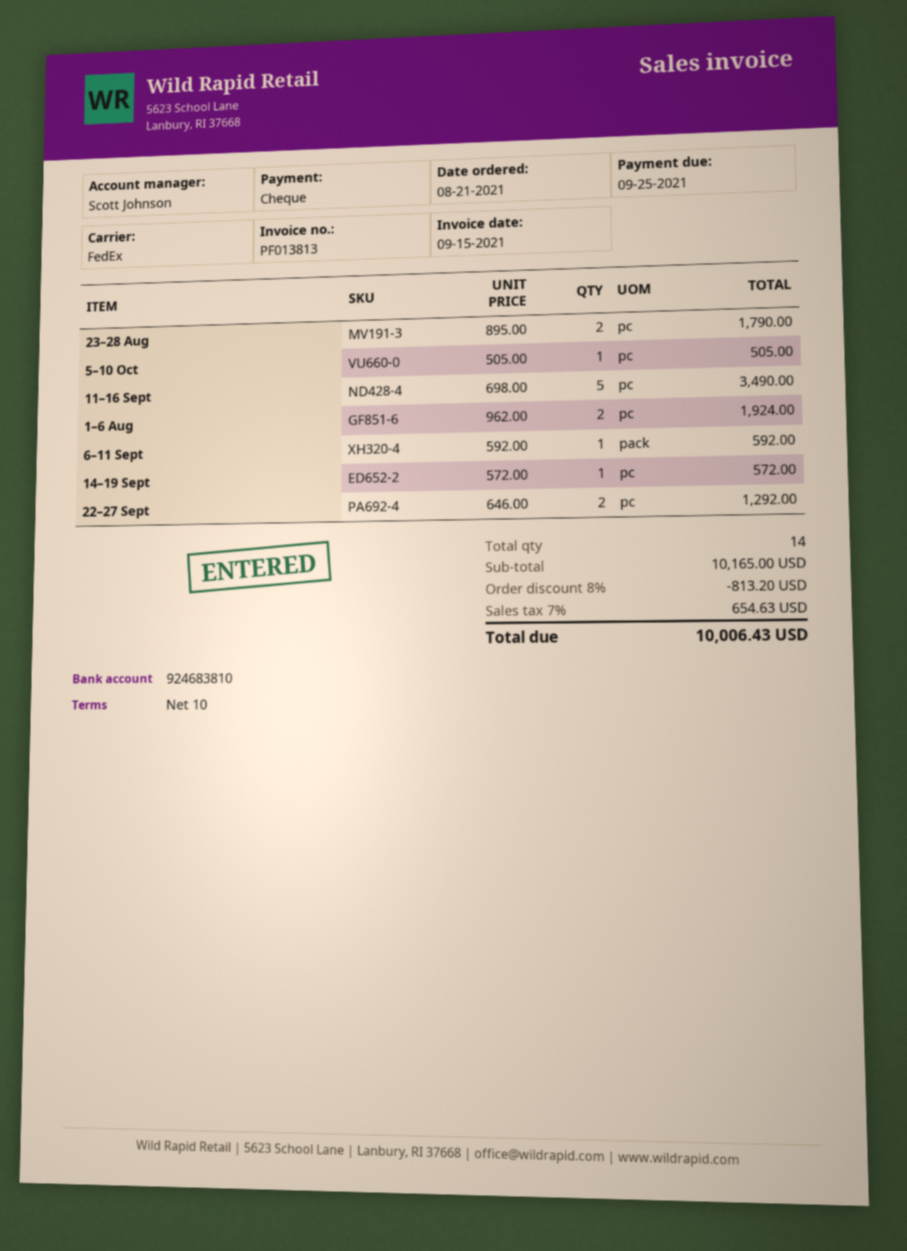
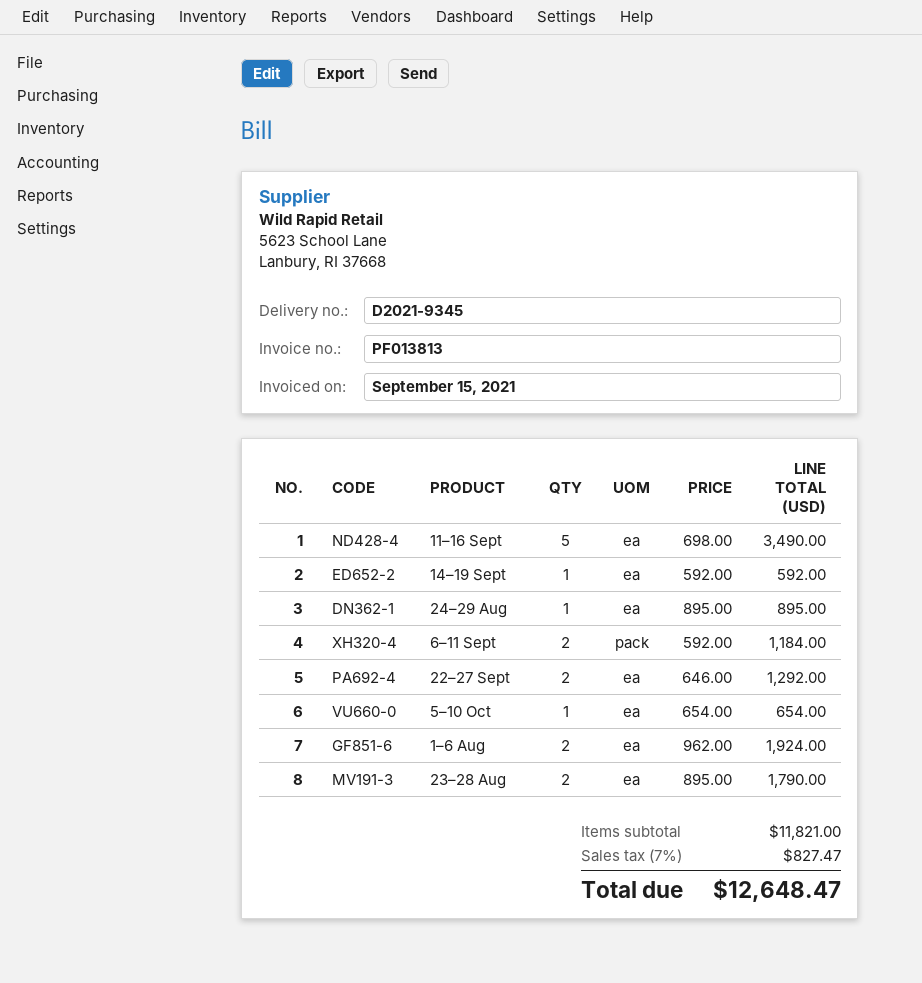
5–10 Oct: 1 x 505.00 = 505.00 -> 1 x 654.00 = 654.00
6–11 Sept: 1 x 592.00 = 592.00 -> 2 x 592.00 = 1184.00
14–19 Sept: 1 x 572.00 = 572.00 -> 1 x 592.00 = 592.00
24–29 Aug: none -> 1 x 895.00 = 895.00
subtotal: 10165.00 -> 11821.00
discount: 8% = 813.20 -> none
tax: 7% = 654.63 -> 7% = 827.47
total: 10006.43 -> 12648.47

